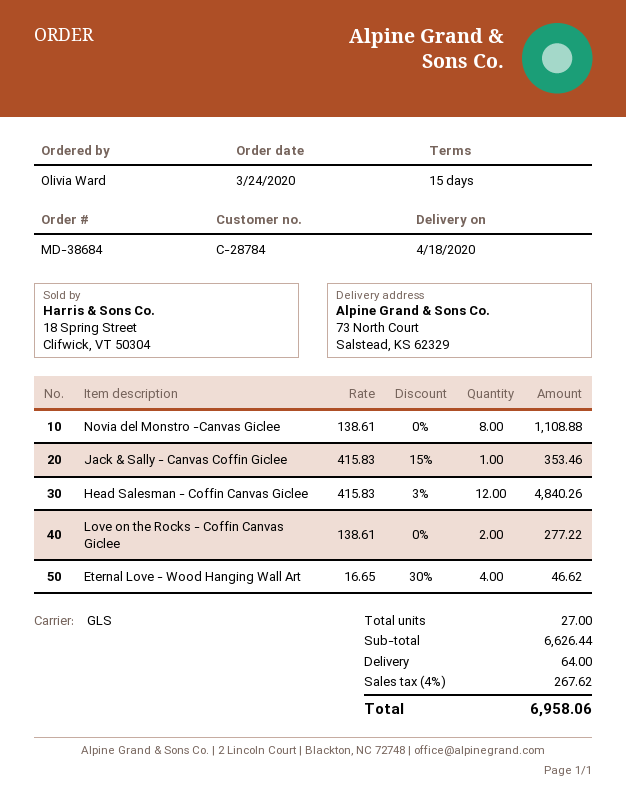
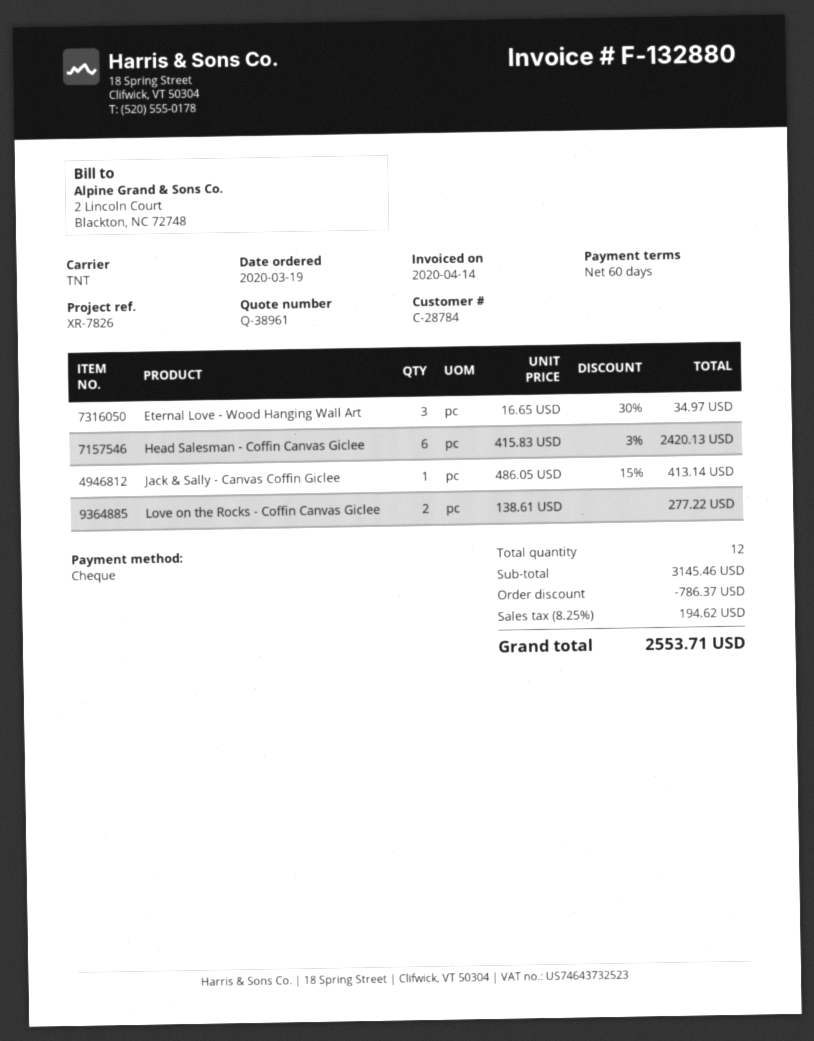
order date: 2020-03-24 -> 2020-03-19
payment terms: 15 days -> 60 days
shipping method: GLS -> TNT
Novia del Monstro -Canvas Giclee: 8 x 138.61 = 1108.88 -> none
Jack & Sally - Canvas Coffin Giclee: 1 x 415.83 - 15% = 353.46 -> 1 x 486.05 - 15% = 413.14
Head Salesman - Coffin Canvas Giclee: 12 x 415.83 - 3% = 4840.26 -> 6 x 415.83 - 3% = 2420.13
Eternal Love - Wood Hanging Wall Art: 4 x 16.65 - 30% = 46.62 -> 3 x 16.65 - 30% = 34.97
total quantity: 27 -> 12
subtotal: 6626.44 -> 3145.46
discount: none -> 786.37
shipping: 64.00 -> none
tax: 4% = 267.62 -> 8.25% = 194.62
total: 6958.06 -> 2553.71

